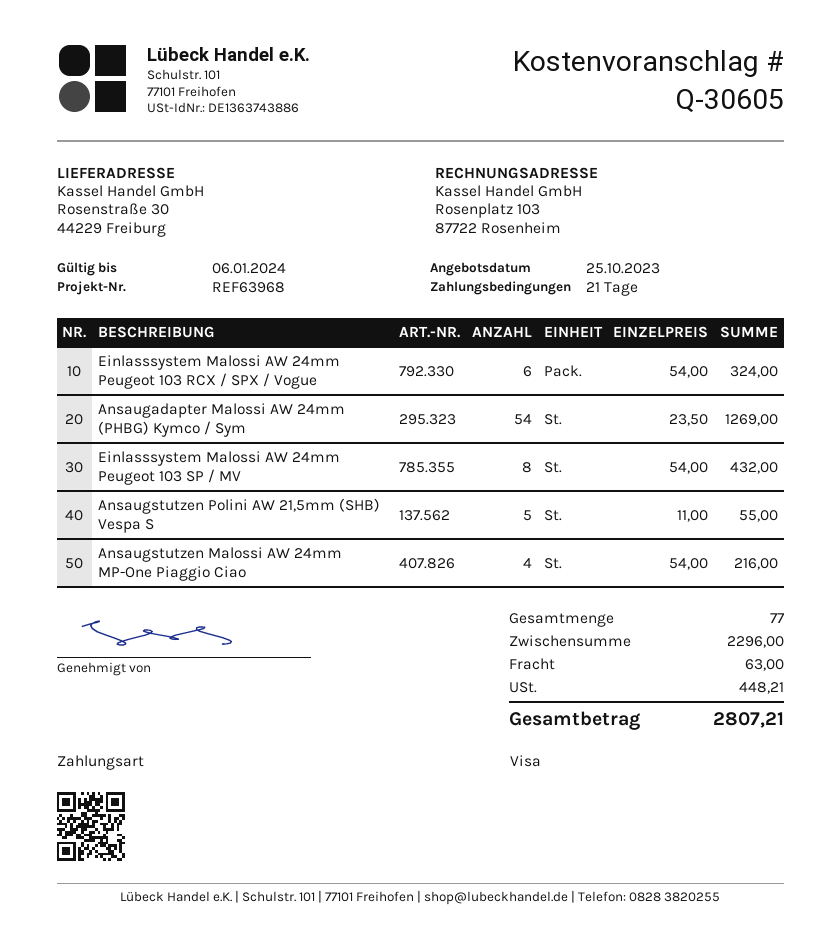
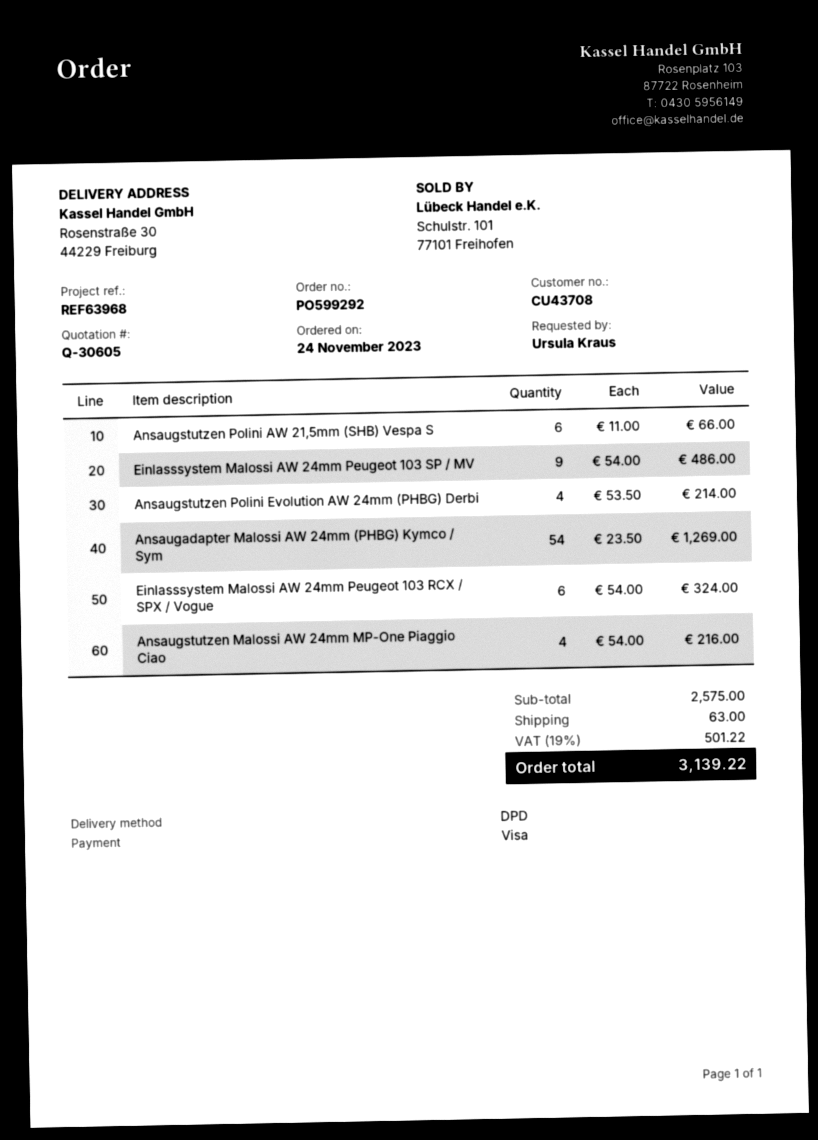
Einlasssystem Malossi AW 24mm Peugeot 103 SP / MV: 8 x 54.00 = 432.00 -> 9 x 54.00 = 486.00
Ansaugstutzen Polini AW 21,5mm (SHB) Vespa S: 5 x 11.00 = 55.00 -> 6 x 11.00 = 66.00
Ansaugstutzen Polini Evolution AW 24mm (PHBG) Derbi: none -> 4 x 53.50 = 214.00
subtotal: 2296.00 -> 2575.00
tax: 448.21 -> 501.22
total: 2807.21 -> 3139.22

